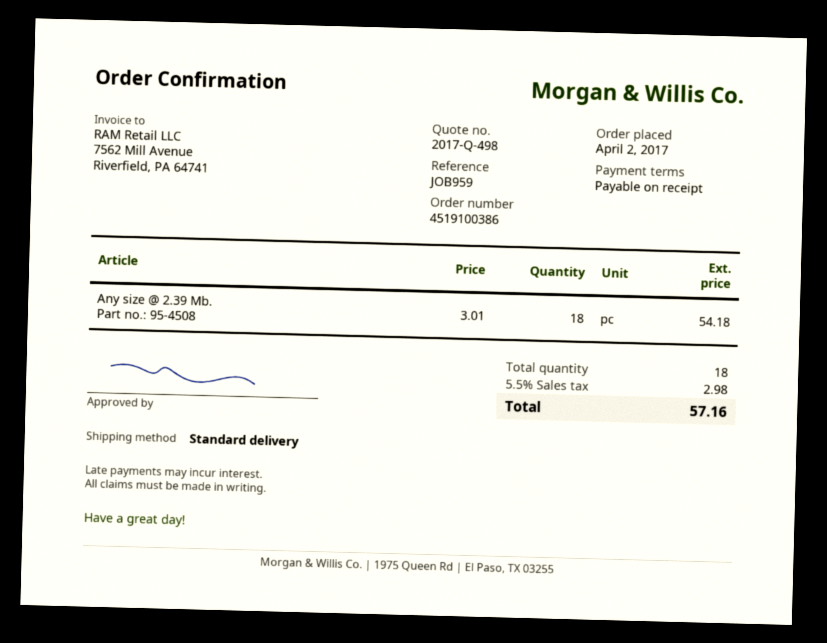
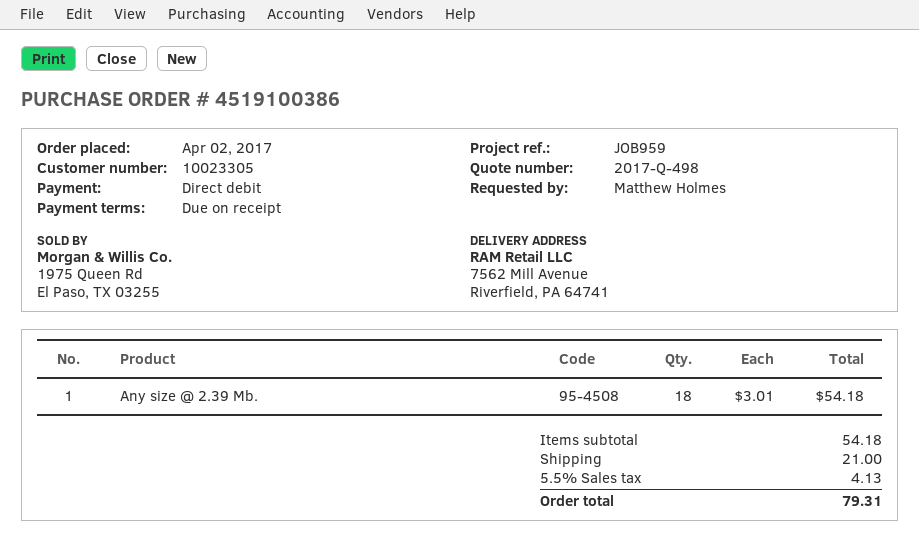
shipping: none -> 21.00
tax: 5.5% = 2.98 -> 5.5% = 4.13
total: 57.16 -> 79.31

